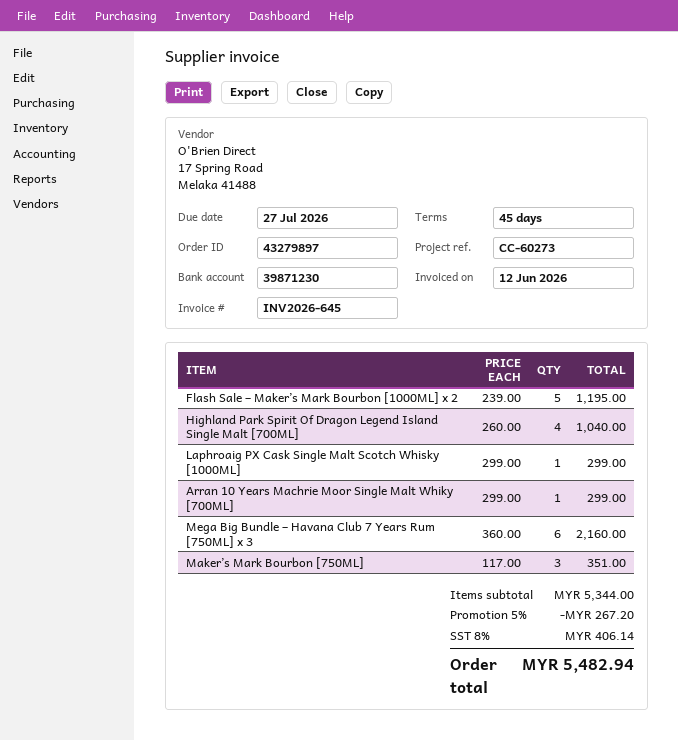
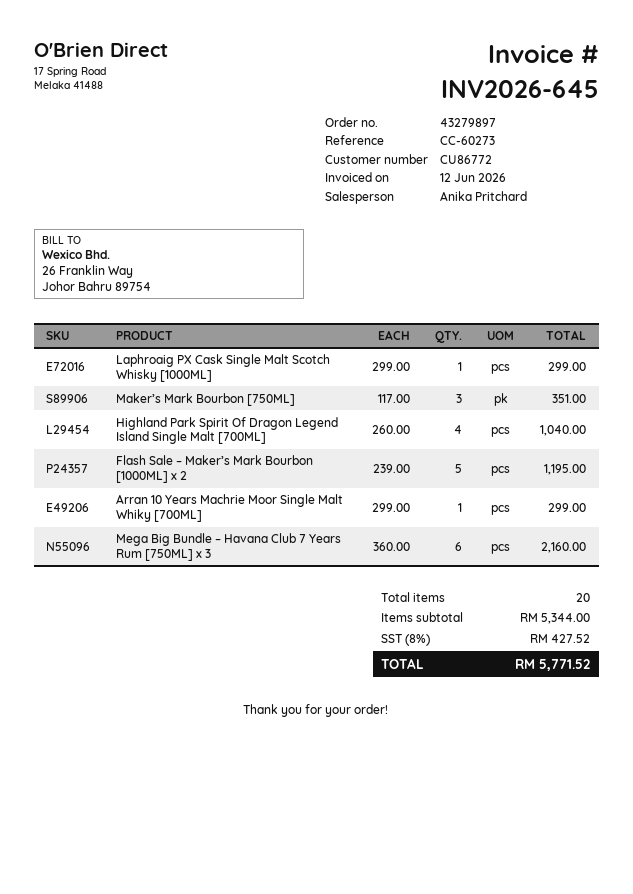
discount: 5% = 267.20 -> none
tax: 8% = 406.14 -> 8% = 427.52
total: 5482.94 -> 5771.52

